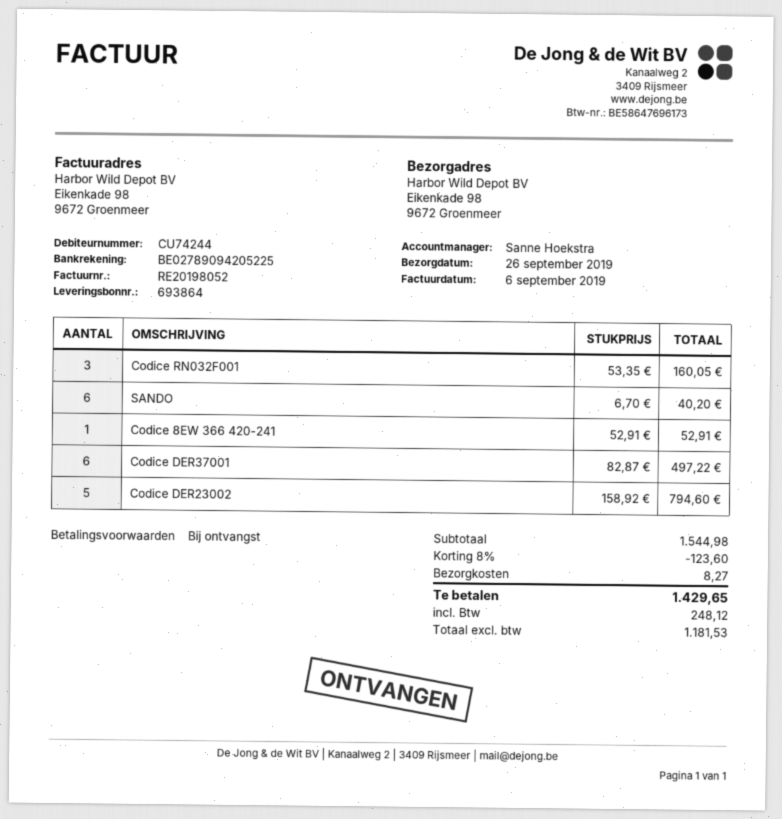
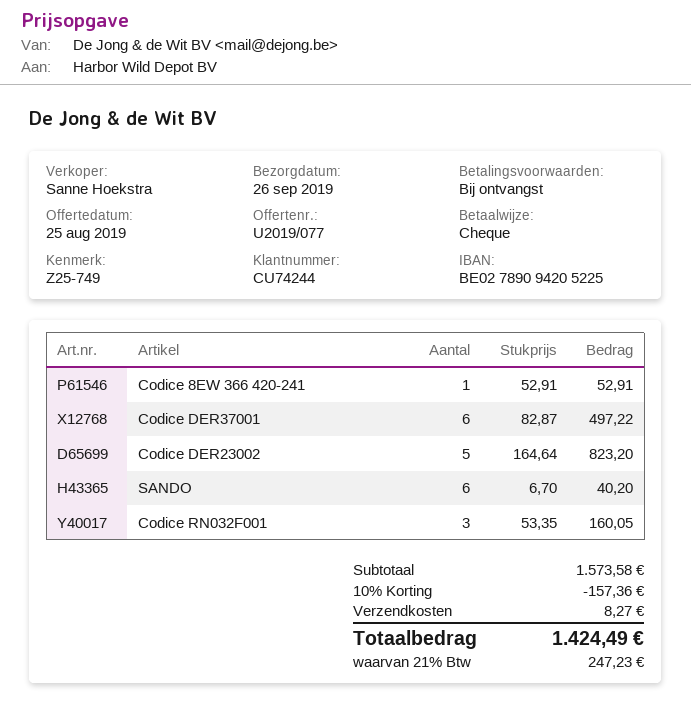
Codice DER23002: 5 x 158.92 = 794.60 -> 5 x 164.64 = 823.20
subtotal: 1544.98 -> 1573.58
discount: 8% = 123.60 -> 10% = 157.36
tax: 248.12 -> 247.23
total: 1429.65 -> 1424.49

